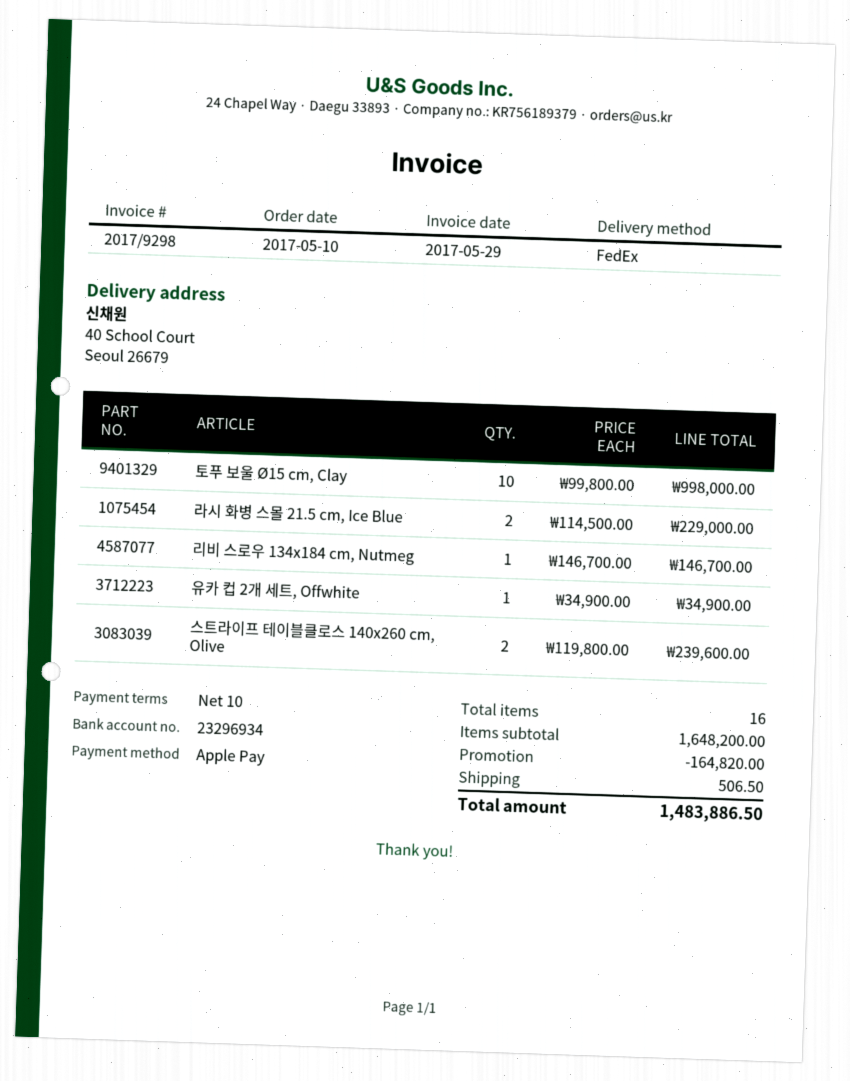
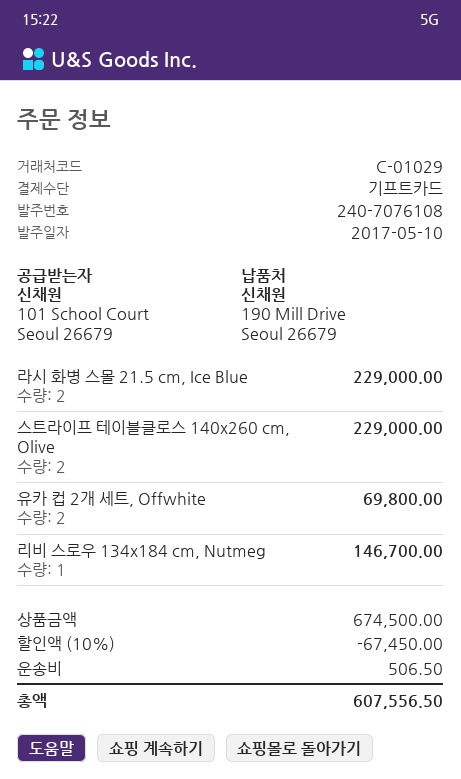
payment method: Apple Pay -> gift card
ship to: 40 School Court, Seoul 26679 -> 190 Mill Drive, Seoul 26679
토푸 보울 Ø15 cm, Clay: 10 for 998000.00 -> none
유카 컵 2개 세트, Offwhite: 1 for 34900.00 -> 2 for 69800.00
스트라이프 테이블클로스 140x260 cm, Olive: 2 for 239600.00 -> 2 for 229000.00
subtotal: 1648200.00 -> 674500.00
discount: 164820.00 -> 67450.00
total: 1483886.50 -> 607556.50

